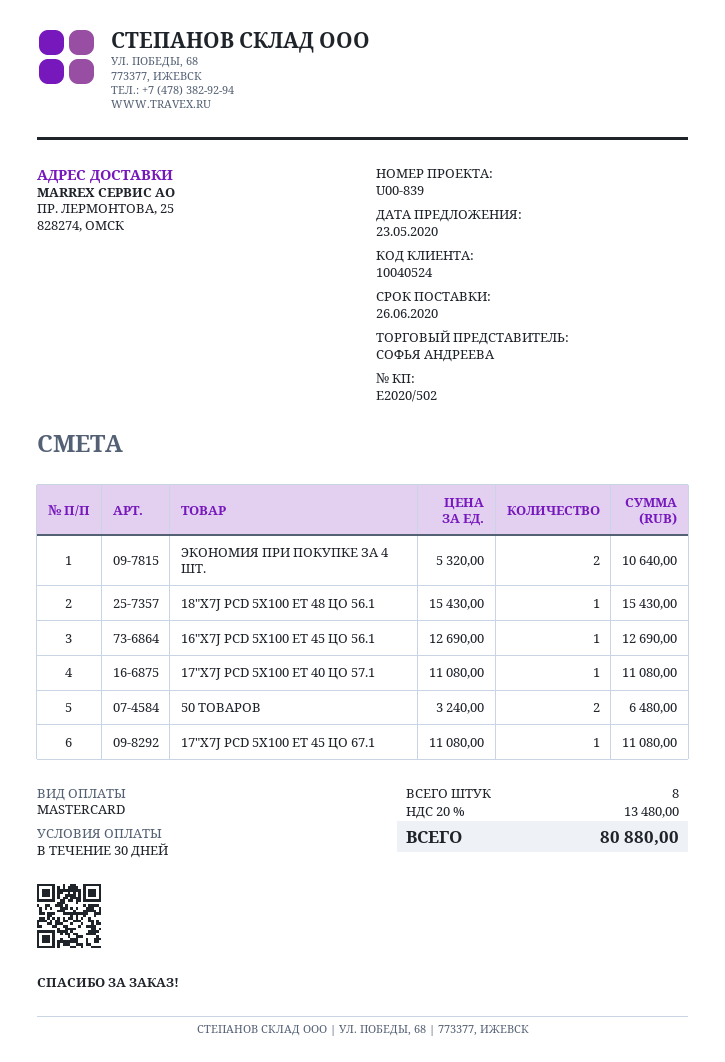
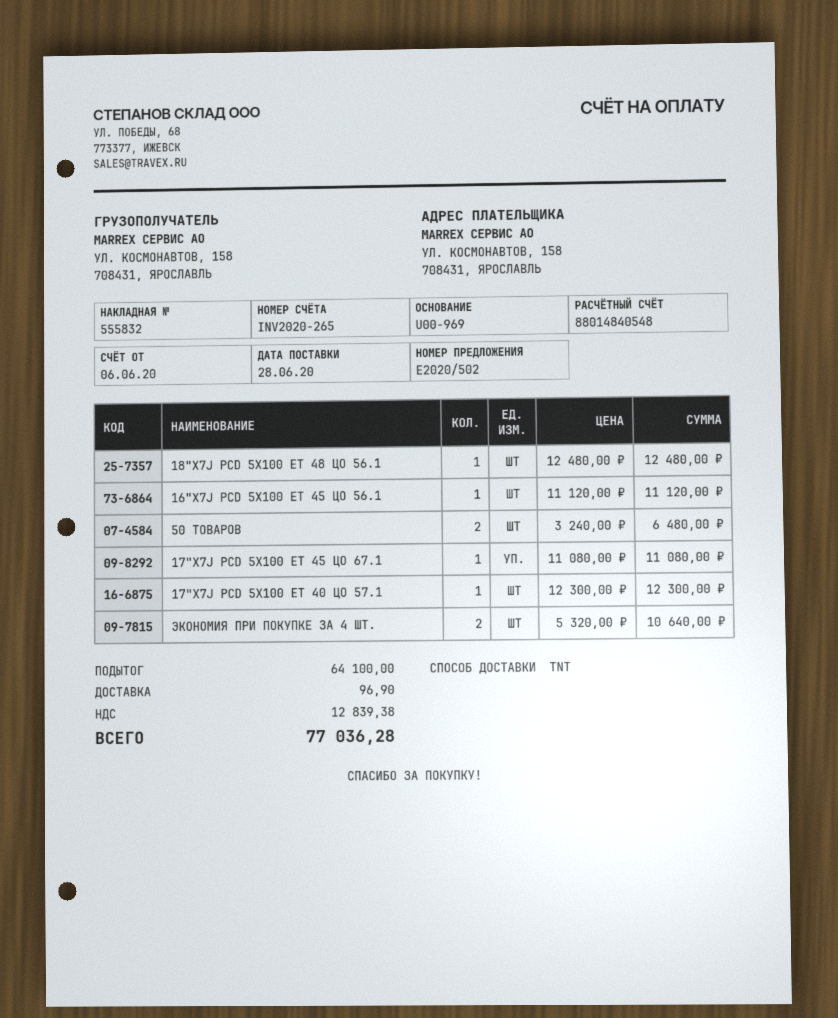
delivery date: 2020-06-26 -> 2020-06-28
reference: U00-839 -> U00-969
ship to: ПР. ЛЕРМОНТОВА, 25, 828274, ОМСК -> УЛ. КОСМОНАВТОВ, 158, 708431, ЯРОСЛАВЛЬ
18"X7J PCD 5X100 ЕТ 48 ЦО 56.1: 1 x 15430.00 = 15430.00 -> 1 x 12480.00 = 12480.00
16"X7J PCD 5X100 ЕТ 45 ЦО 56.1: 1 x 12690.00 = 12690.00 -> 1 x 11120.00 = 11120.00
17"X7J PCD 5X100 ЕТ 40 ЦО 57.1: 1 x 11080.00 = 11080.00 -> 1 x 12300.00 = 12300.00
shipping: none -> 96.90
tax: 13480.00 -> 12839.38
total: 80880.00 -> 77036.28

